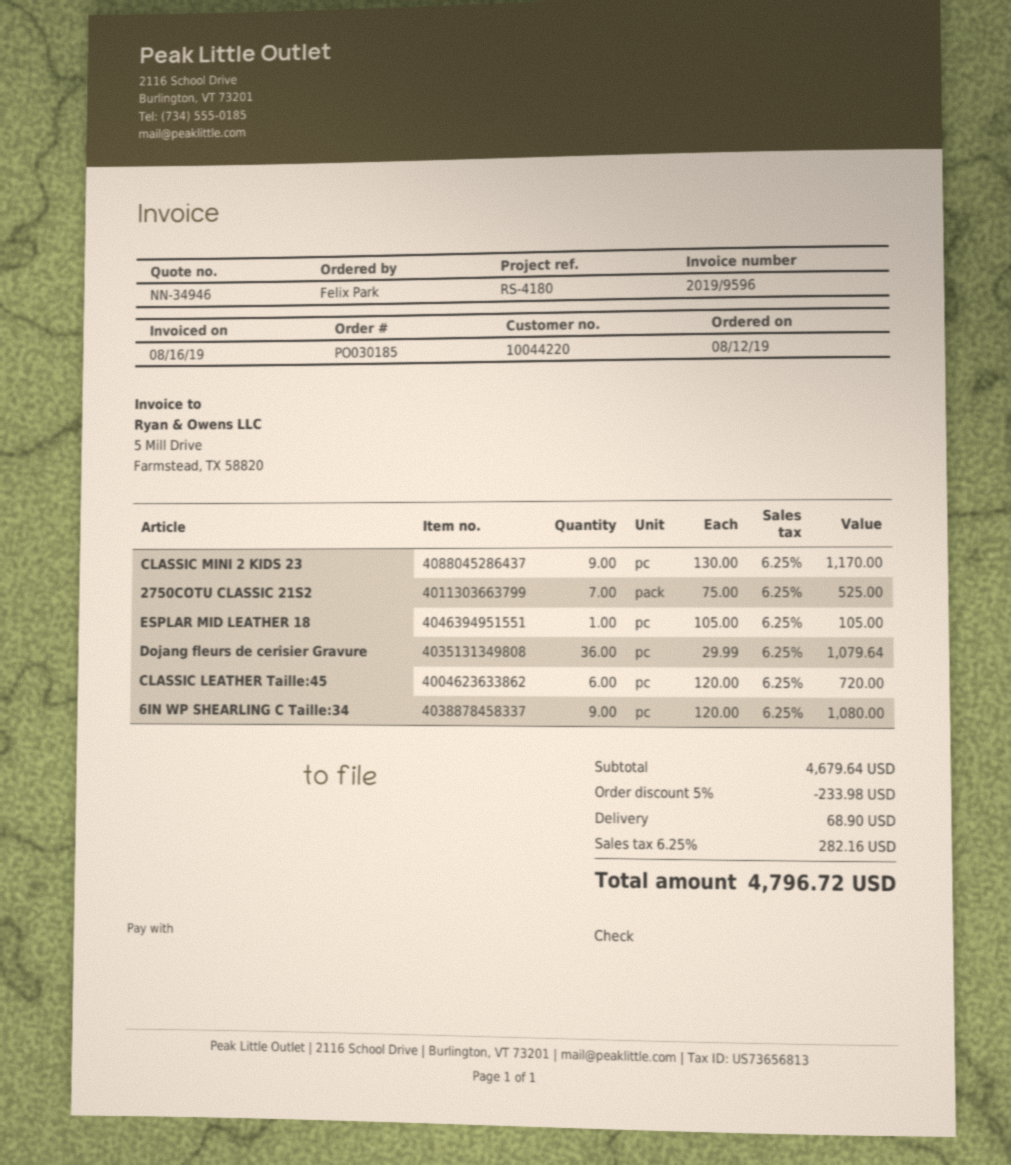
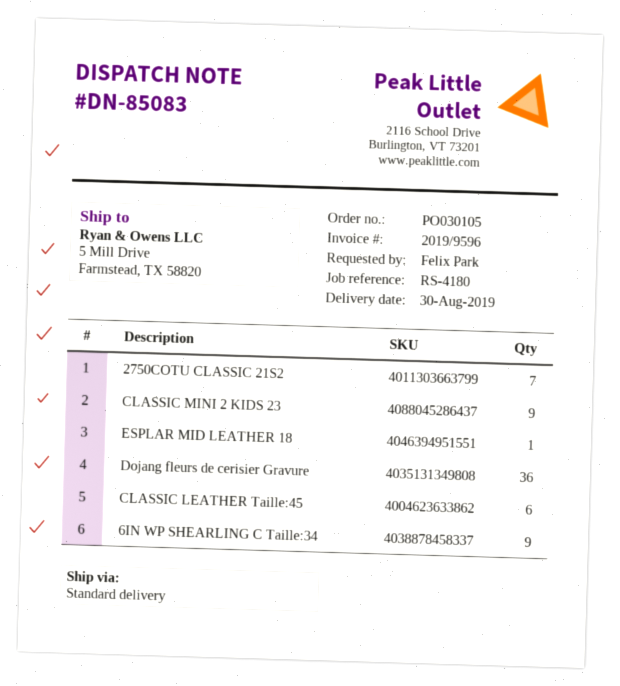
order number: PO030185 -> PO030105

